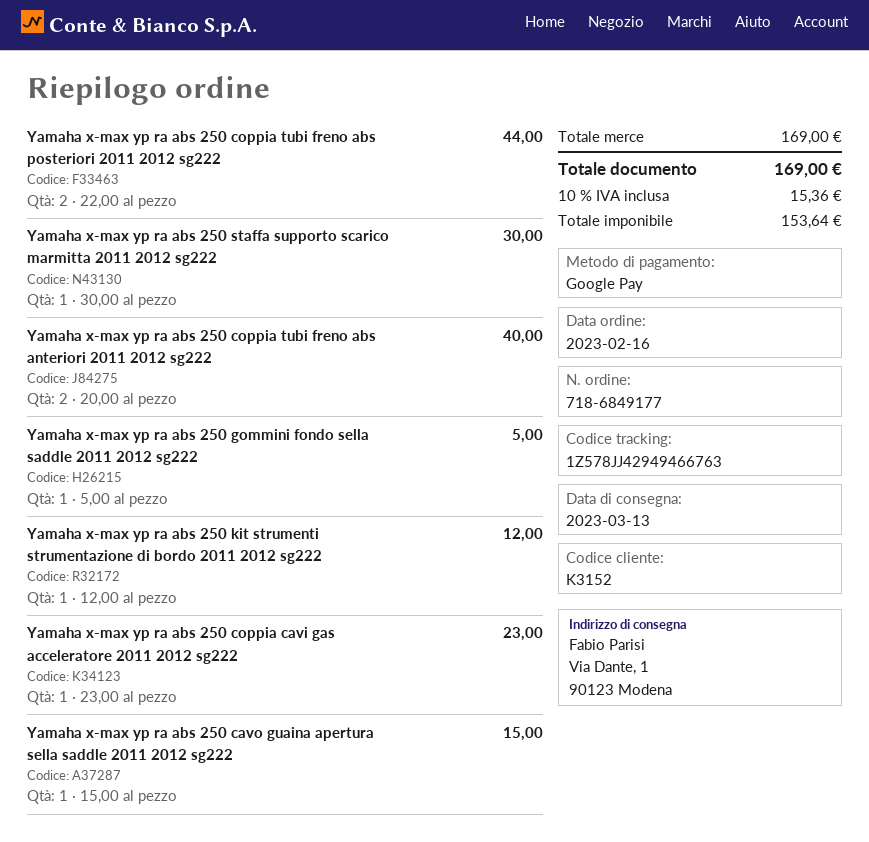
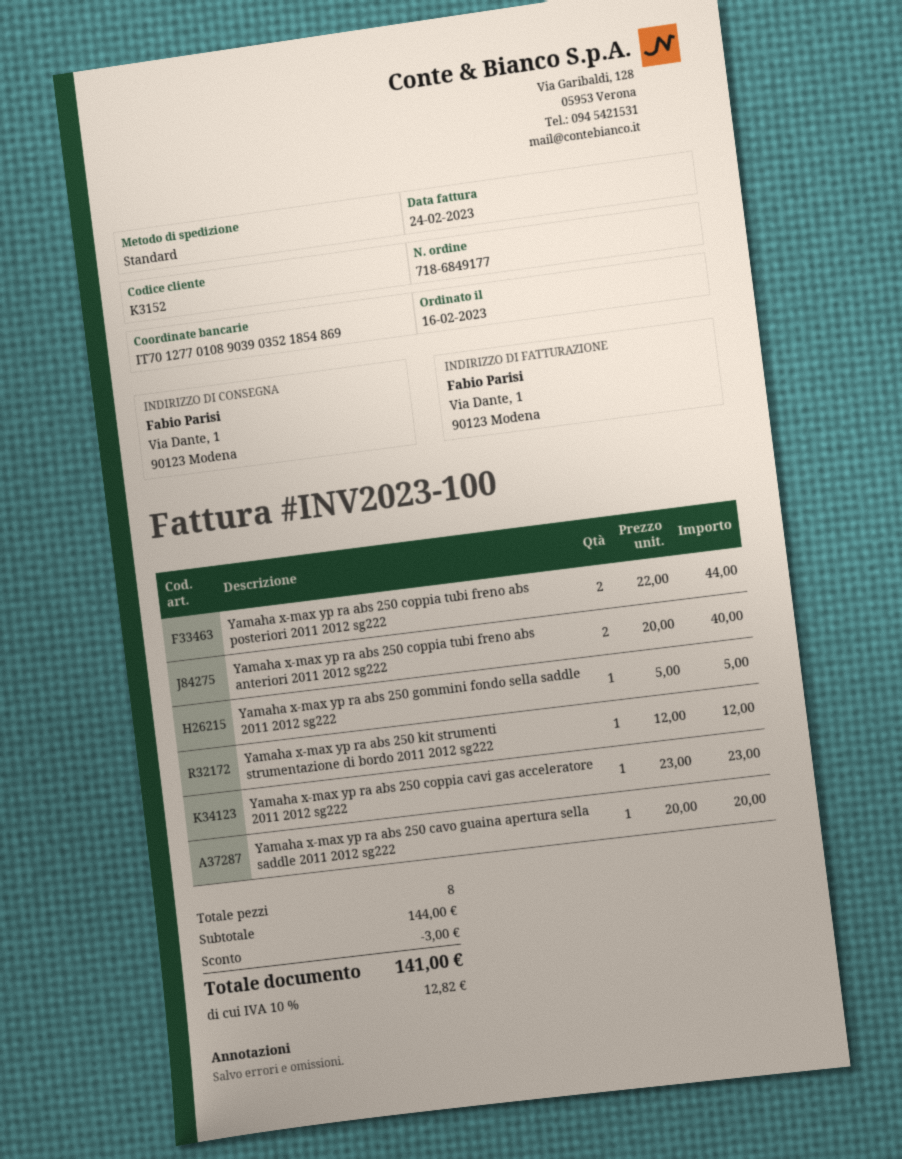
Yamaha x-max yp ra abs 250 staffa supporto scarico marmitta 2011 2012 sg222: 1 x 30.00 = 30.00 -> none
Yamaha x-max yp ra abs 250 cavo guaina apertura sella saddle 2011 2012 sg222: 1 x 15.00 = 15.00 -> 1 x 20.00 = 20.00
subtotal: 169.00 -> 144.00
discount: none -> 3.00
tax: 10% = 15.36 -> 10% = 12.82
total: 169.00 -> 141.00

